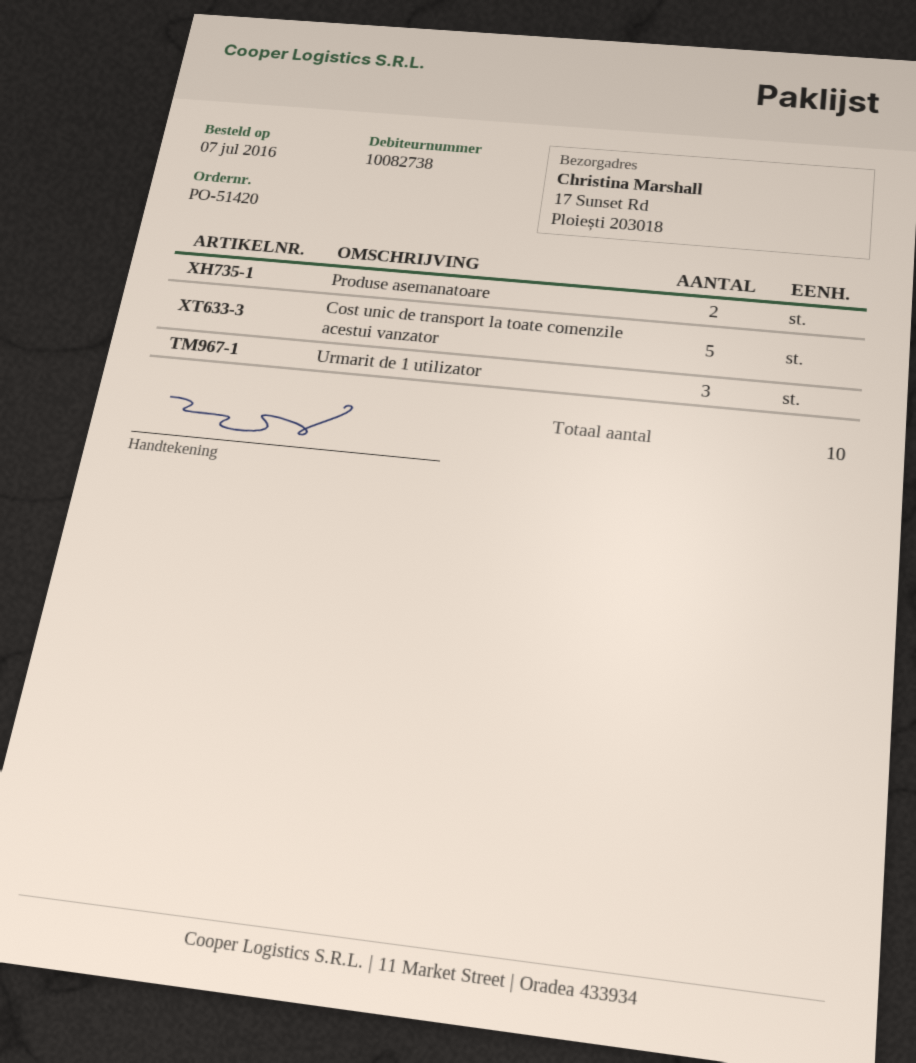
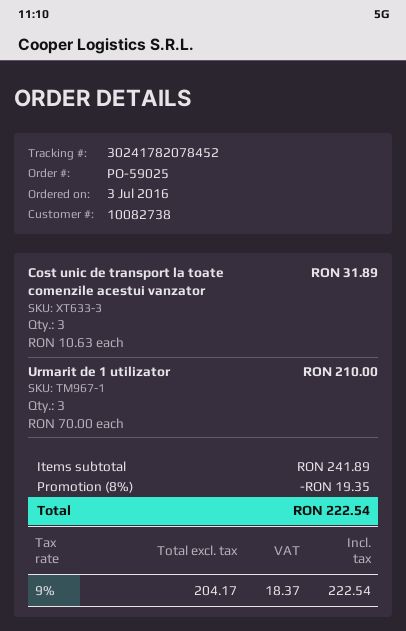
order number: PO-51420 -> PO-59025
order date: 2016-07-07 -> 2016-07-03
Produse asemanatoare: 2 -> none
Cost unic de transport la toate comenzile acestui vanzator: 5 -> 3

